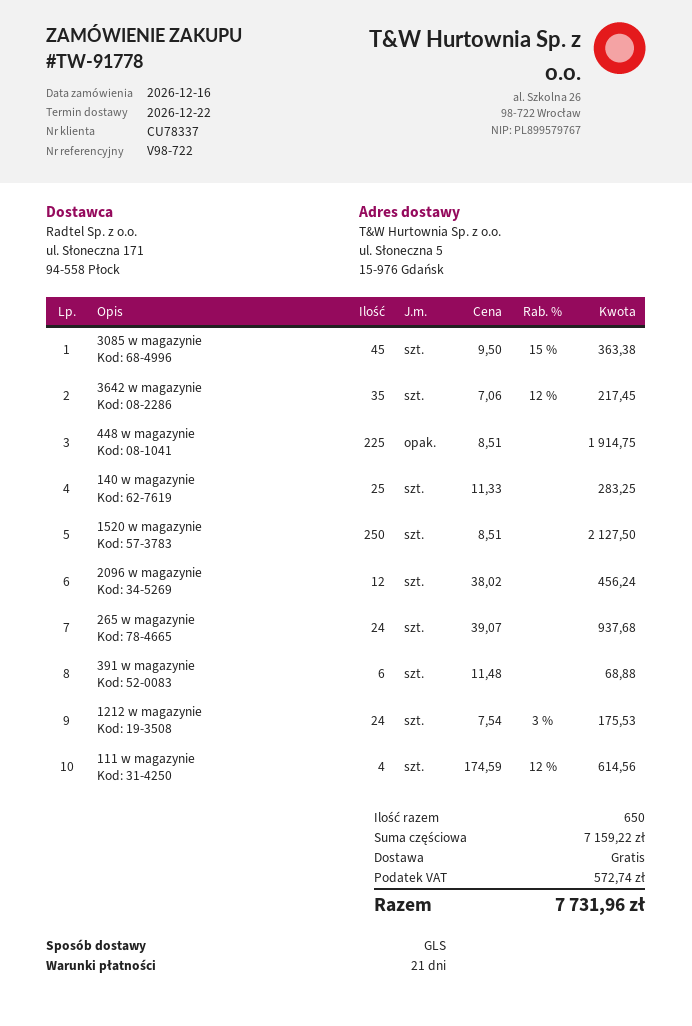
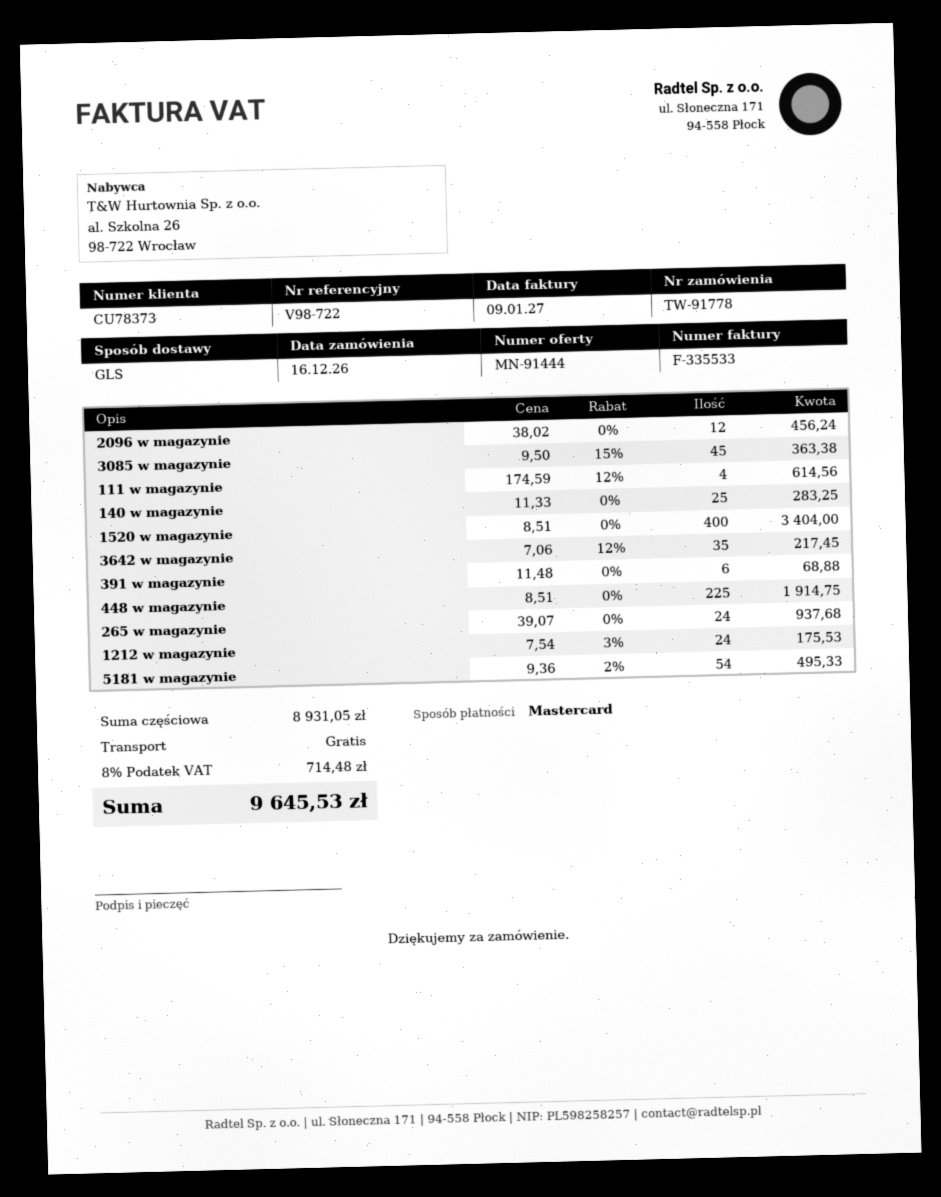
customer number: CU78337 -> CU78373
1520 w magazynie: 250 x 8.51 = 2127.50 -> 400 x 8.51 = 3404.00
5181 w magazynie: none -> 54 x 9.36 - 2% = 495.33
subtotal: 7159.22 -> 8931.05
tax: 572.74 -> 714.48
total: 7731.96 -> 9645.53

